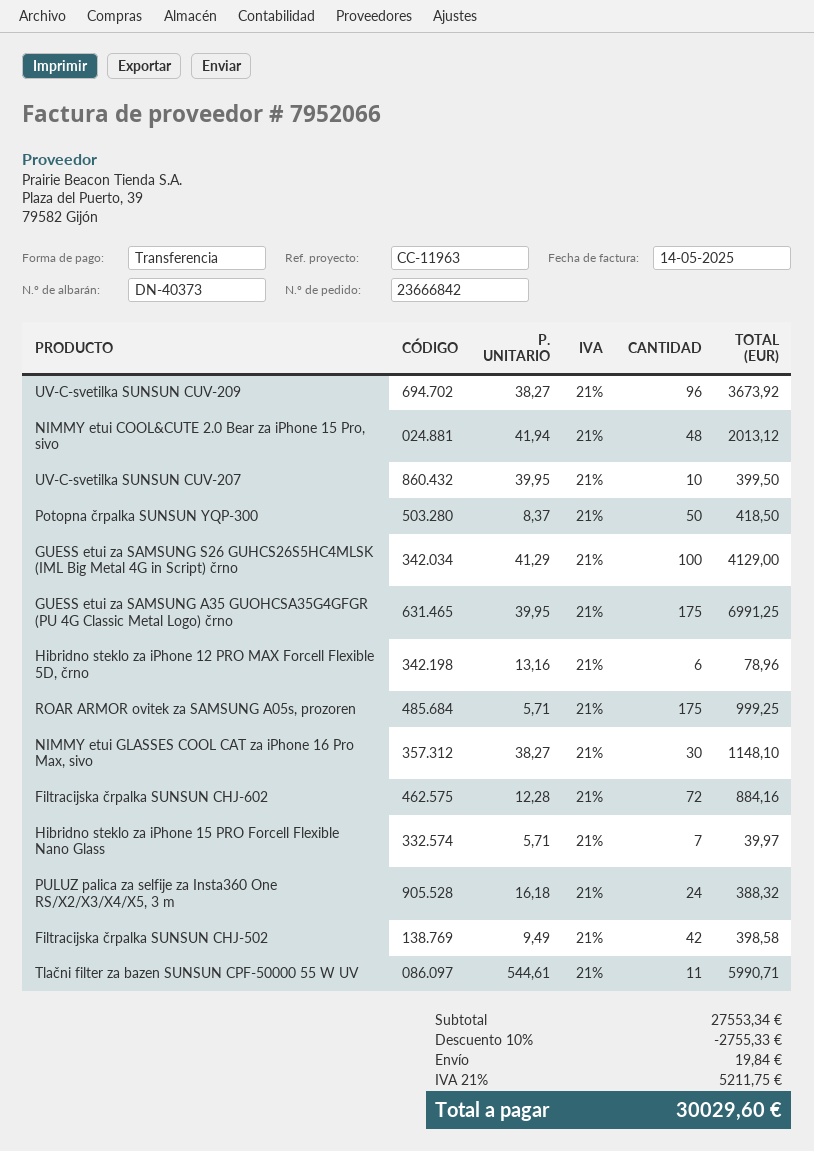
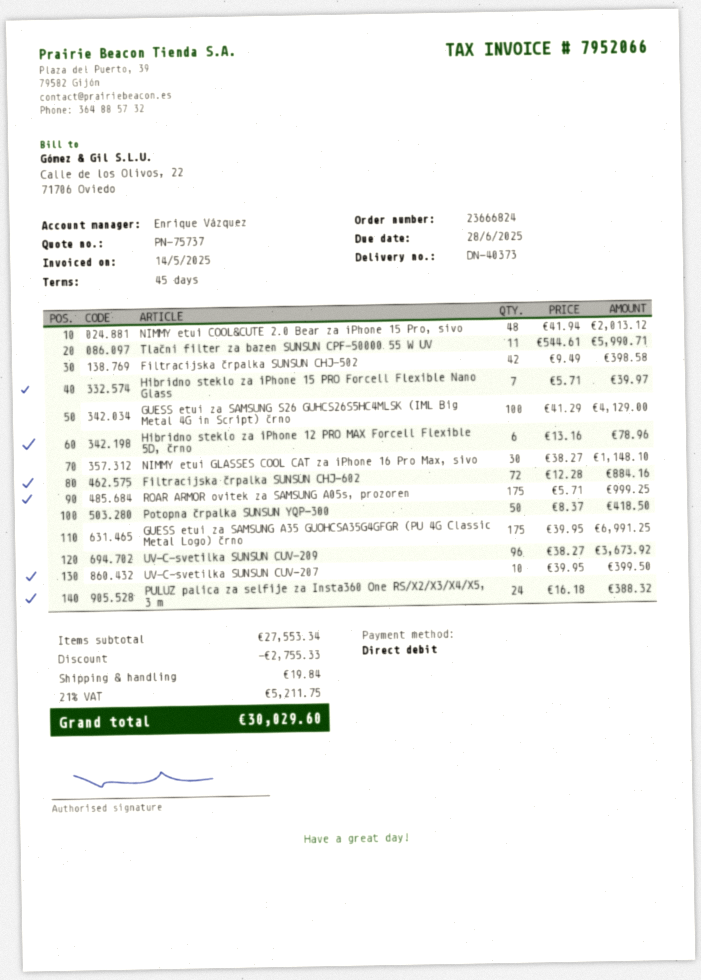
order number: 23666842 -> 23666824
payment method: bank transfer -> direct debit

